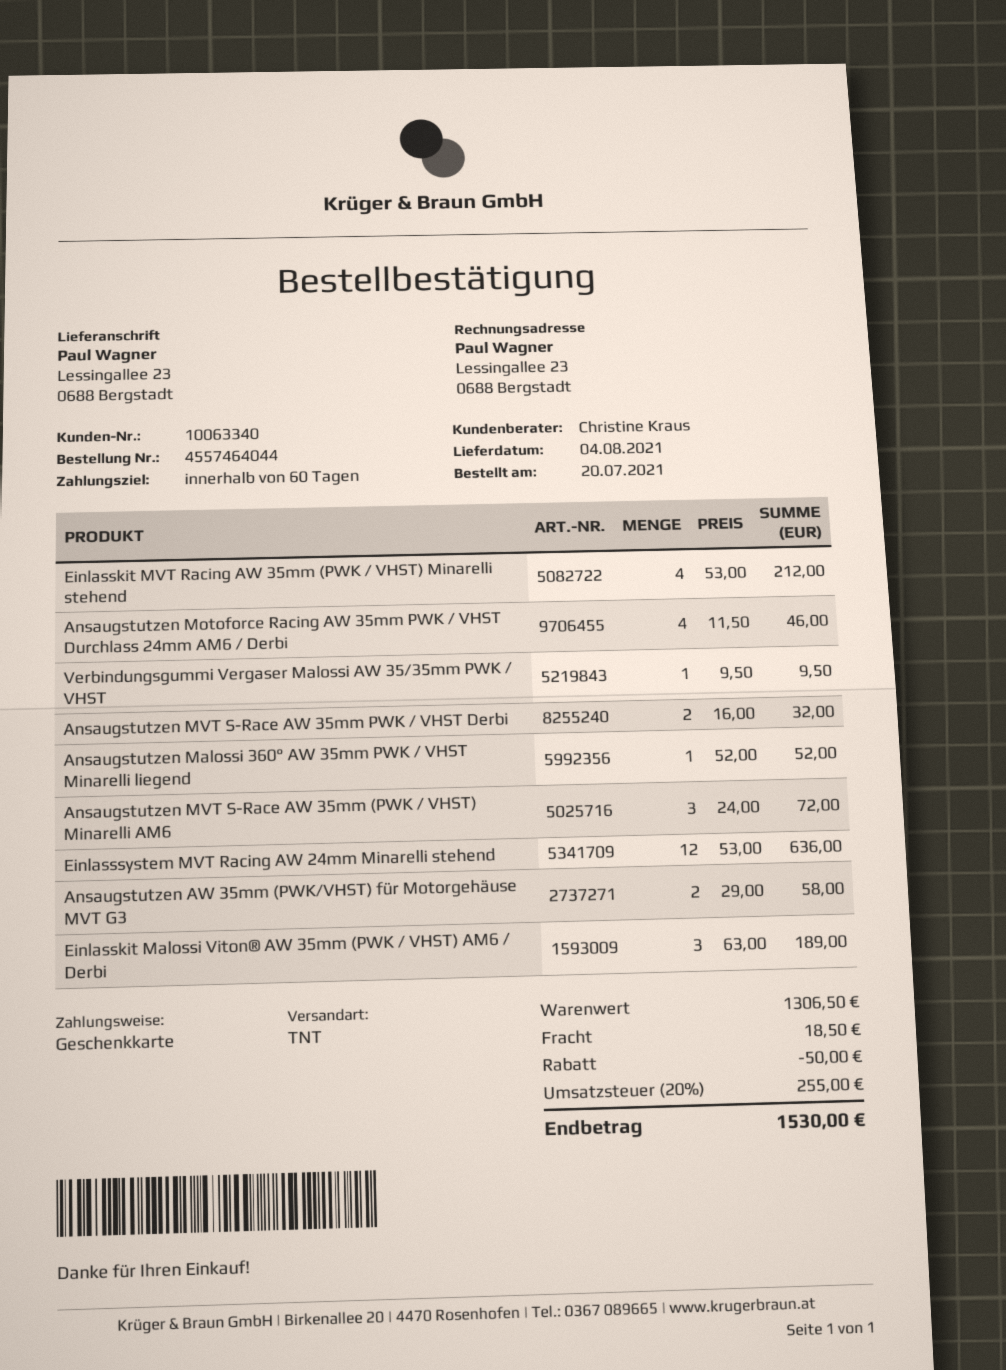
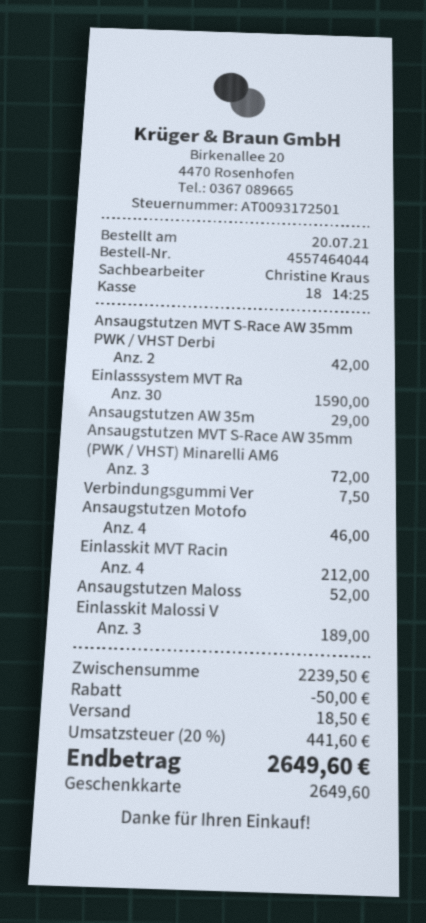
Verbindungsgummi Vergaser Malossi AW 35/35mm PWK / VHST: 1 for 9.50 -> 1 for 7.50
Ansaugstutzen MVT S-Race AW 35mm PWK / VHST Derbi: 2 for 32.00 -> 2 for 42.00
Einlasssystem MVT Racing AW 24mm Minarelli stehend: 12 for 636.00 -> 30 for 1590.00
Ansaugstutzen AW 35mm (PWK/VHST) für Motorgehäuse MVT G3: 2 for 58.00 -> 1 for 29.00
subtotal: 1306.50 -> 2239.50
tax: 20% = 255.00 -> 20% = 441.60
total: 1530.00 -> 2649.60

